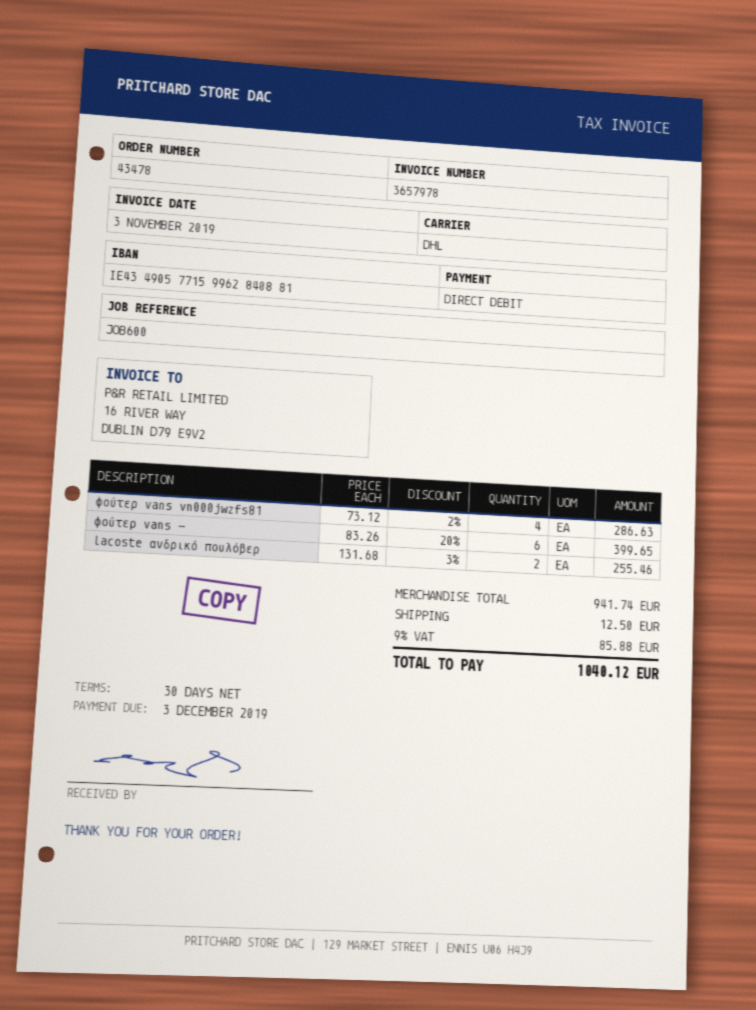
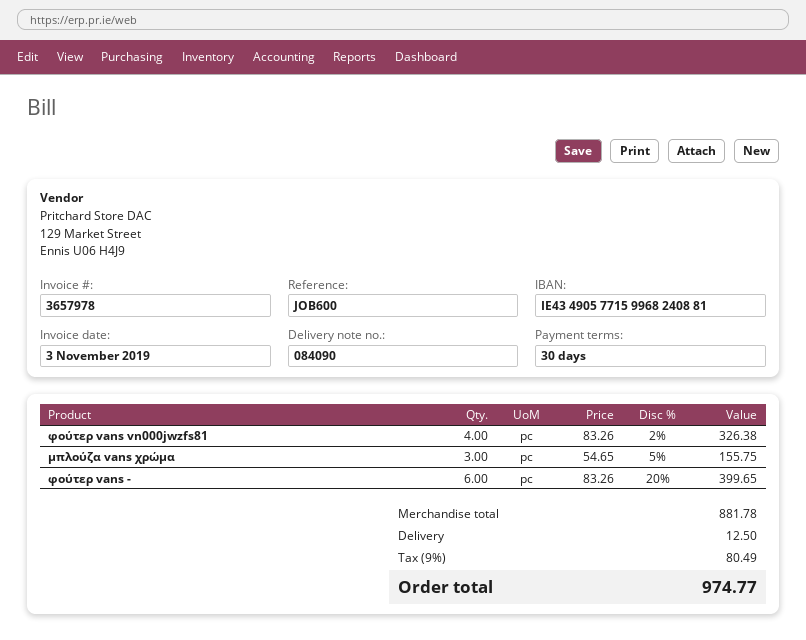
bank account: IE43490577159962840881 -> IE43490577159968240881
φούτερ vans vn000jwzfs81: 4 x 73.12 - 2% = 286.63 -> 4 x 83.26 - 2% = 326.38
lacoste ανδρικό πουλόβερ: 2 x 131.68 - 3% = 255.46 -> none
μπλούζα vans χρώμα: none -> 3 x 54.65 - 5% = 155.75
subtotal: 941.74 -> 881.78
tax: 9% = 85.88 -> 9% = 80.49
total: 1040.12 -> 974.77

